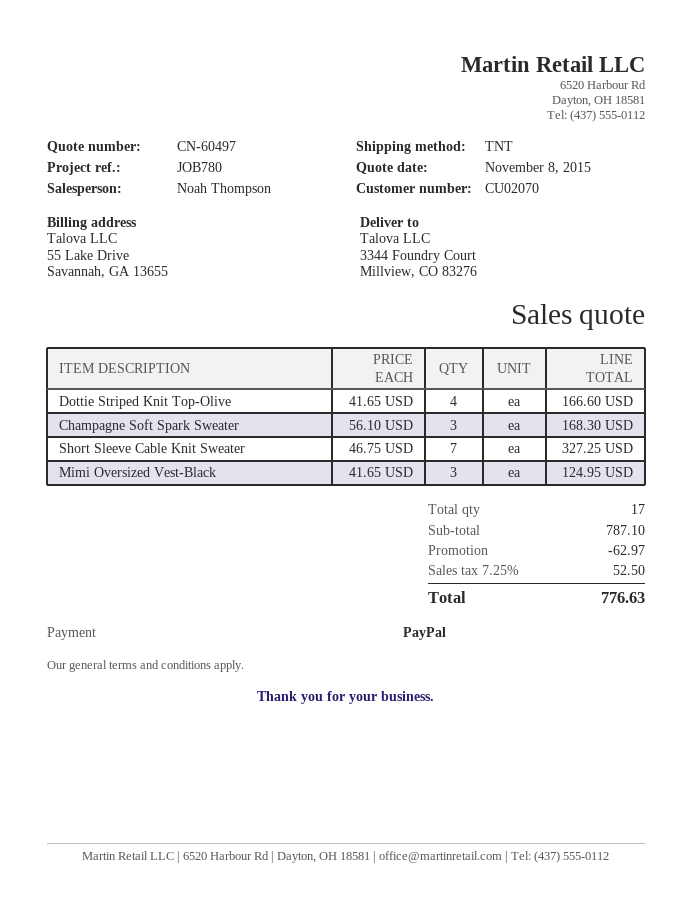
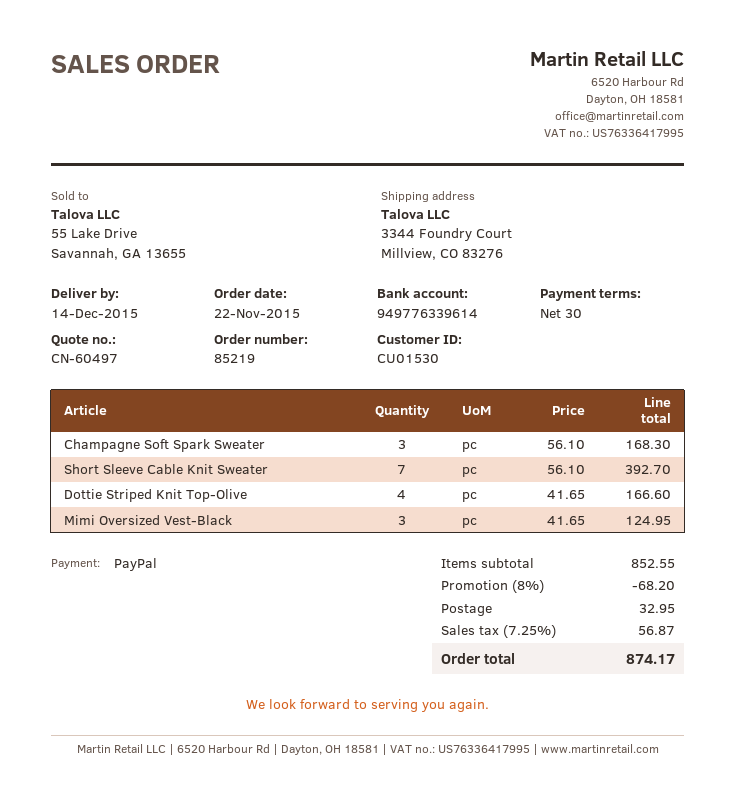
customer number: CU02070 -> CU01530
Short Sleeve Cable Knit Sweater: 7 x 46.75 = 327.25 -> 7 x 56.10 = 392.70
subtotal: 787.10 -> 852.55
discount: 62.97 -> 68.20
shipping: none -> 32.95
tax: 7.25% = 52.50 -> 7.25% = 56.87
total: 776.63 -> 874.17

